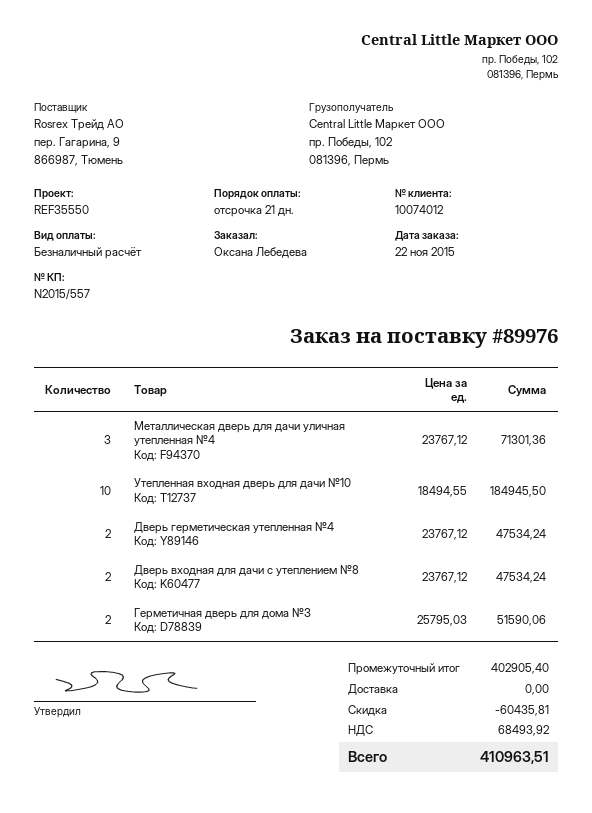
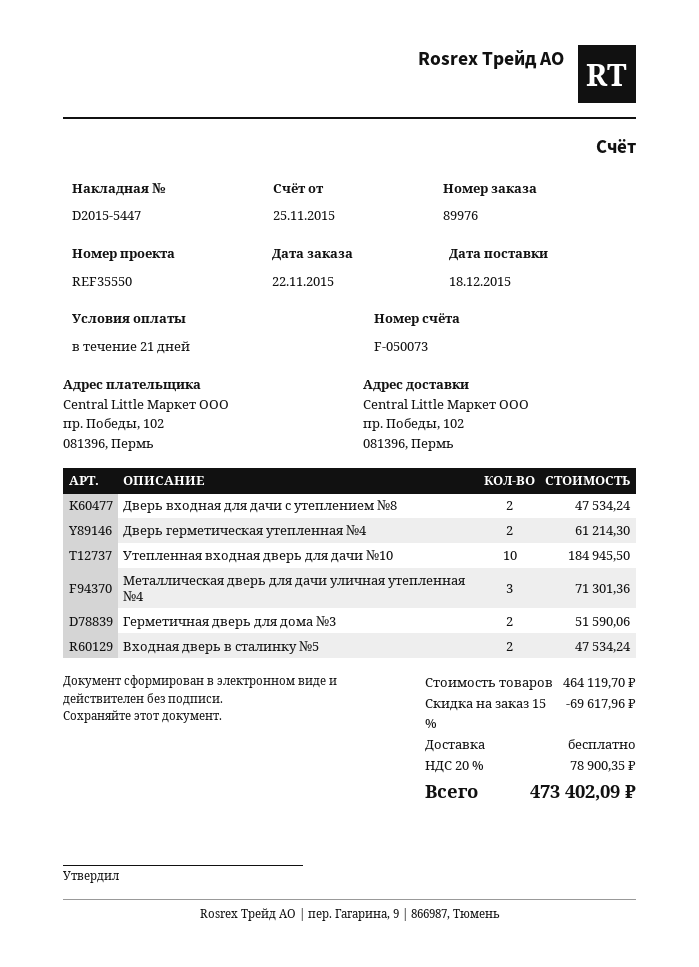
Дверь герметическая утепленная №4: 2 for 47534.24 -> 2 for 61214.30
Входная дверь в сталинку №5: none -> 2 for 47534.24
subtotal: 402905.40 -> 464119.70
discount: 60435.81 -> 69617.96
tax: 68493.92 -> 78900.35
total: 410963.51 -> 473402.09

